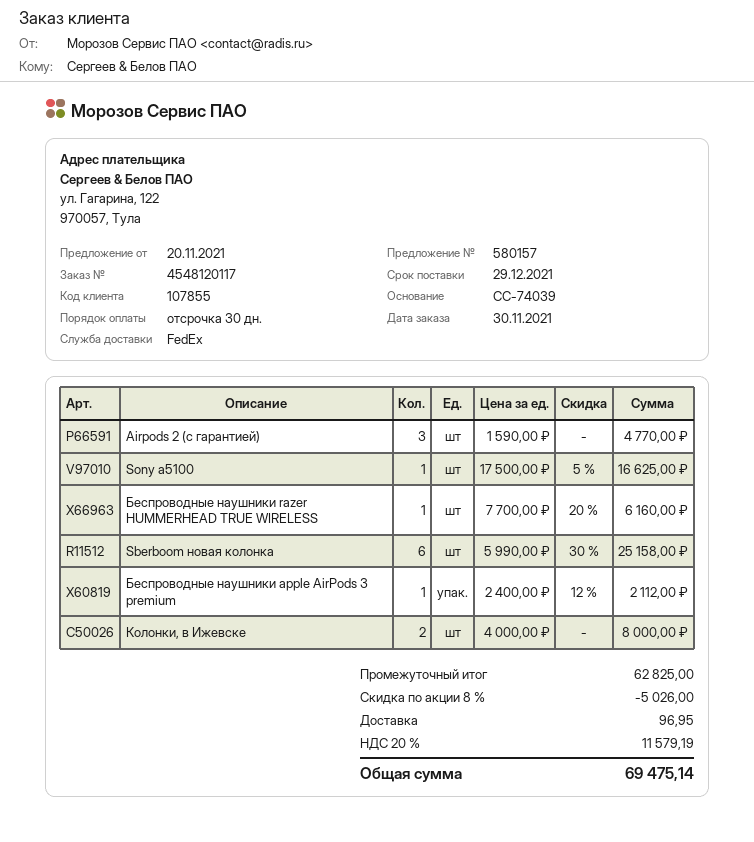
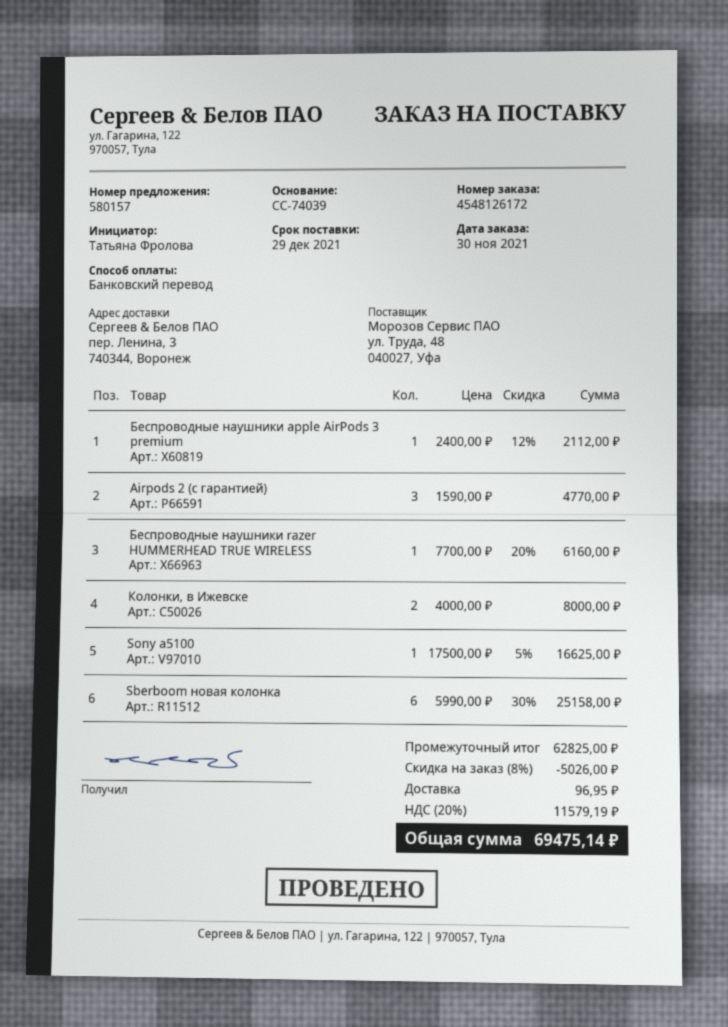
order number: 4548120117 -> 4548126172

